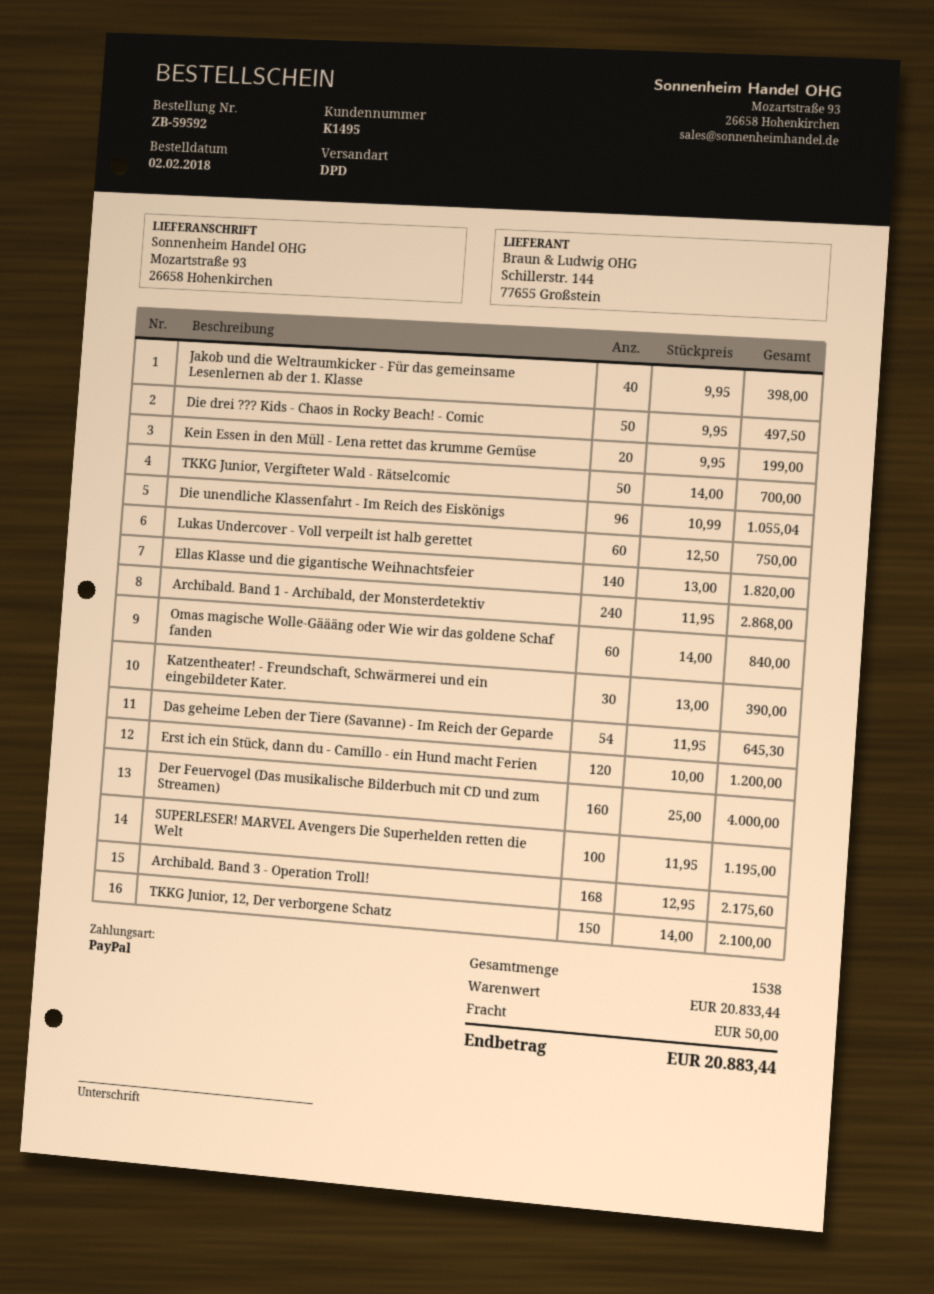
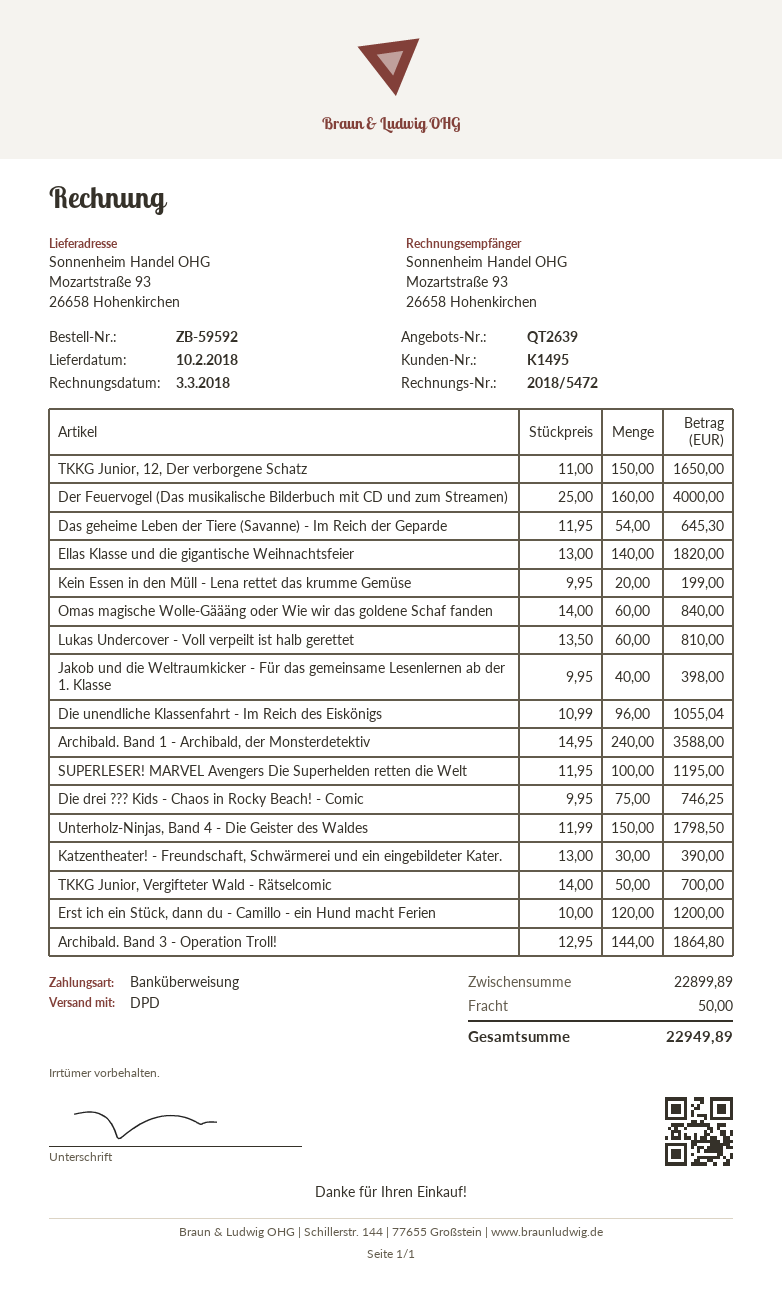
payment method: PayPal -> bank transfer
Die drei ??? Kids - Chaos in Rocky Beach! - Comic: 50 x 9.95 = 497.50 -> 75 x 9.95 = 746.25
Lukas Undercover - Voll verpeilt ist halb gerettet: 60 x 12.50 = 750.00 -> 60 x 13.50 = 810.00
Archibald. Band 1 - Archibald, der Monsterdetektiv: 240 x 11.95 = 2868.00 -> 240 x 14.95 = 3588.00
Archibald. Band 3 - Operation Troll!: 168 x 12.95 = 2175.60 -> 144 x 12.95 = 1864.80
TKKG Junior, 12, Der verborgene Schatz: 150 x 14.00 = 2100.00 -> 150 x 11.00 = 1650.00
Unterholz-Ninjas, Band 4 - Die Geister des Waldes: none -> 150 x 11.99 = 1798.50
subtotal: 20833.44 -> 22899.89
total: 20883.44 -> 22949.89

